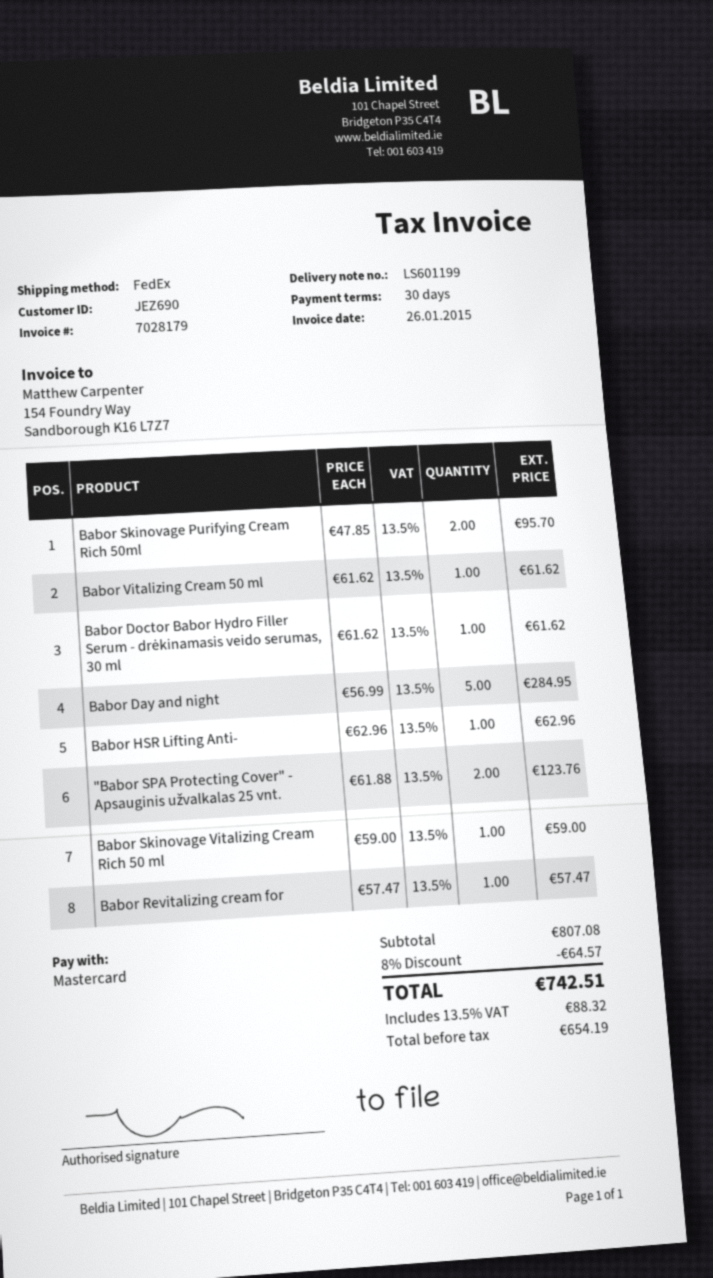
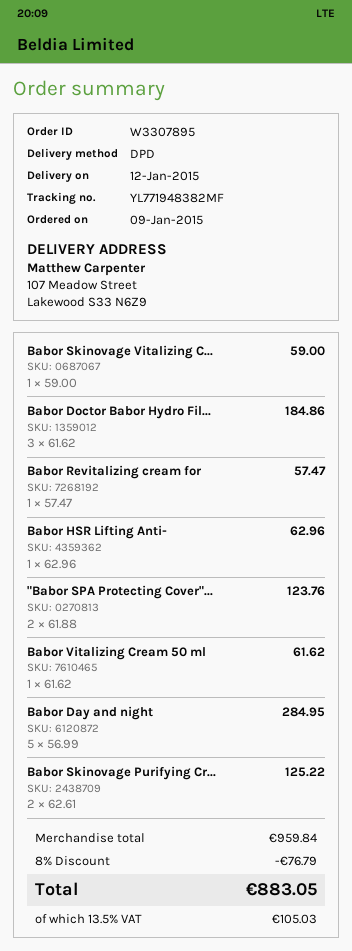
shipping method: FedEx -> DPD
Babor Skinovage Purifying Cream Rich 50ml: 2 x 47.85 = 95.70 -> 2 x 62.61 = 125.22
Babor Doctor Babor Hydro Filler Serum - drėkinamasis veido serumas, 30 ml: 1 x 61.62 = 61.62 -> 3 x 61.62 = 184.86
subtotal: 807.08 -> 959.84
discount: 8% = 64.57 -> 8% = 76.79
tax: 13.5% = 88.32 -> 13.5% = 105.03
total: 742.51 -> 883.05

